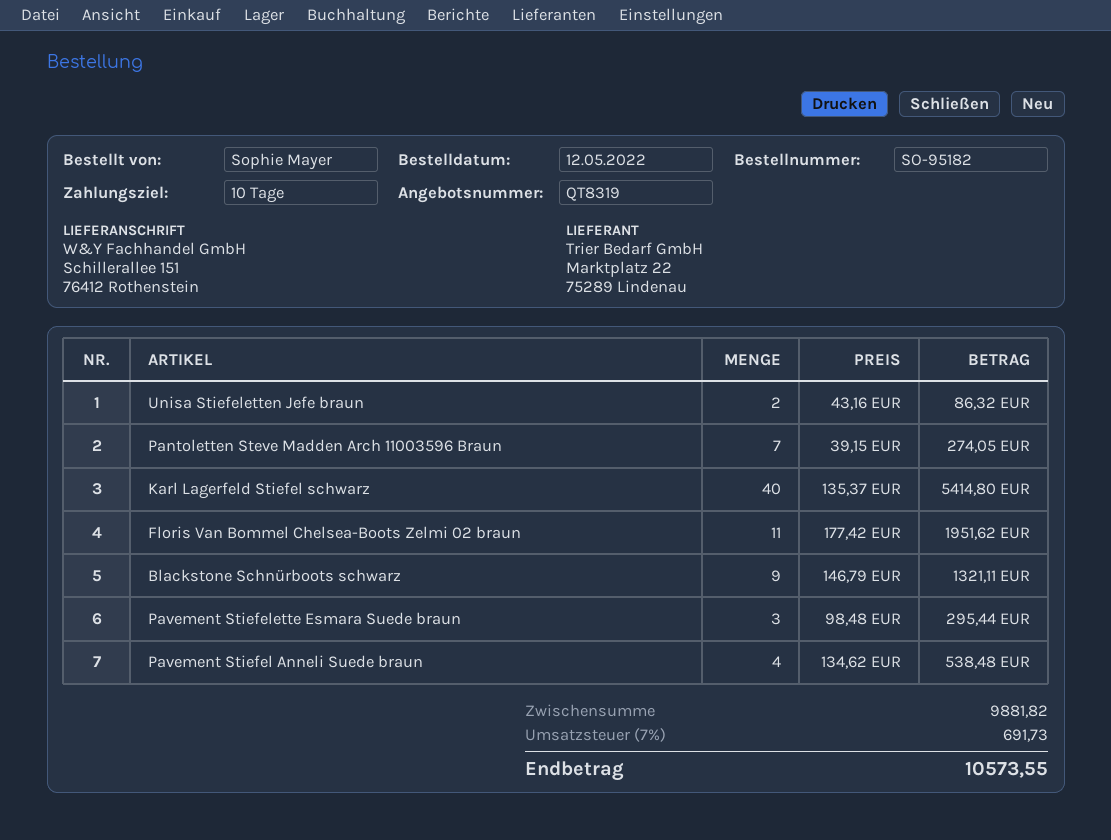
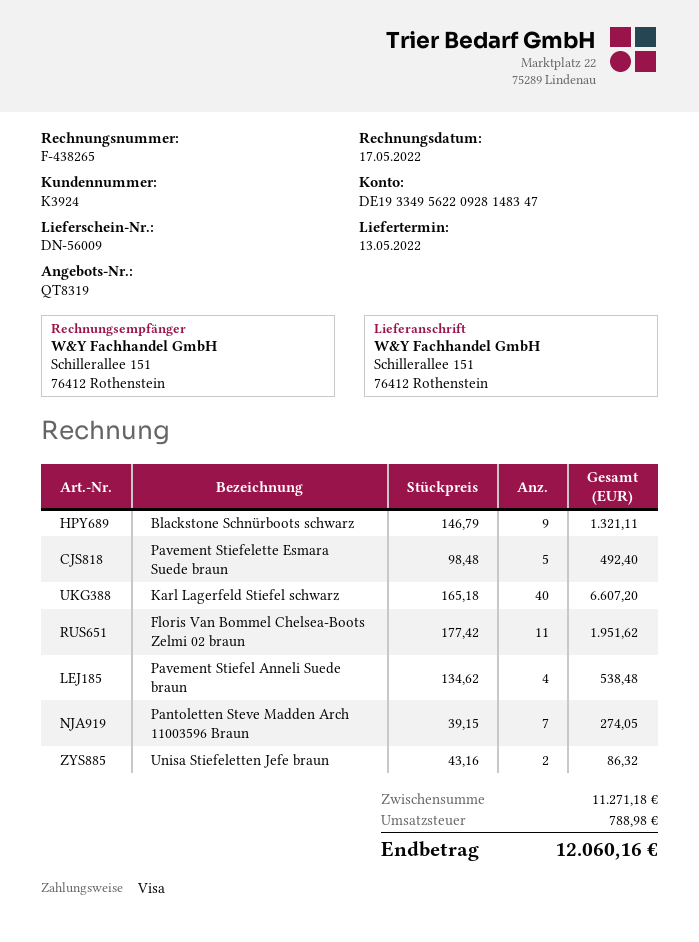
Karl Lagerfeld Stiefel schwarz: 40 x 135.37 = 5414.80 -> 40 x 165.18 = 6607.20
Pavement Stiefelette Esmara Suede braun: 3 x 98.48 = 295.44 -> 5 x 98.48 = 492.40
subtotal: 9881.82 -> 11271.18
tax: 691.73 -> 788.98
total: 10573.55 -> 12060.16

